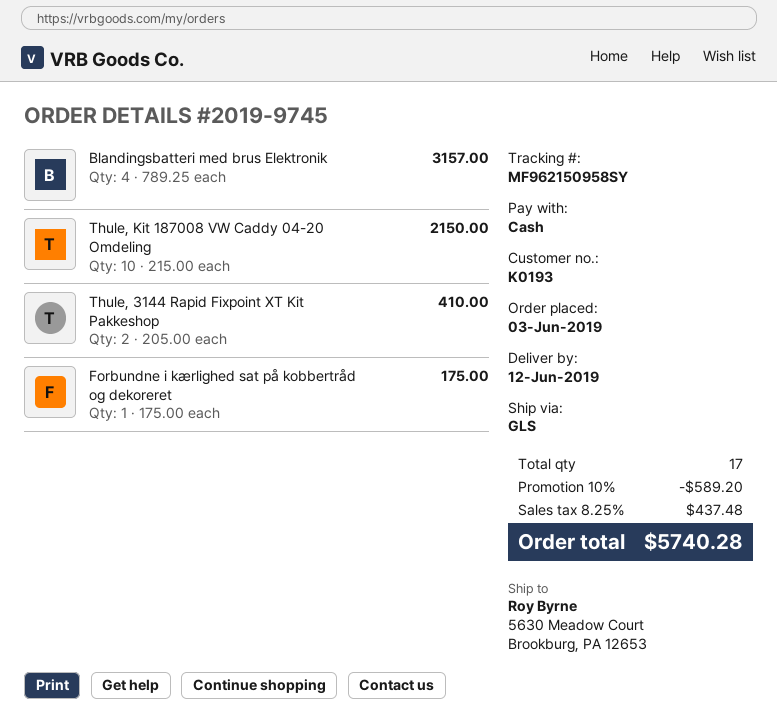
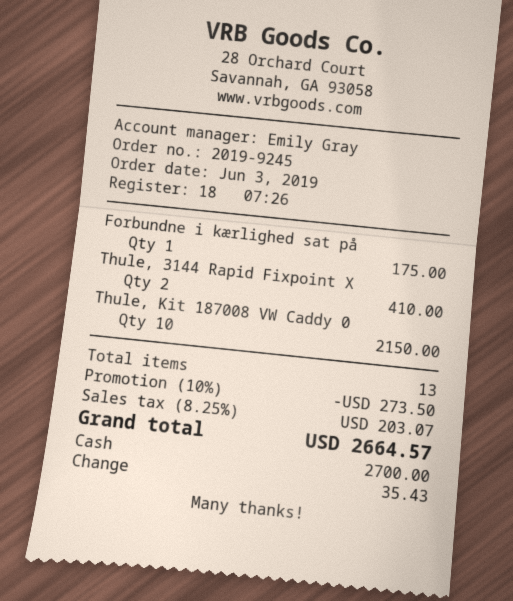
order number: 2019-9745 -> 2019-9245
Blandingsbatteri med brus Elektronik: 4 for 3157.00 -> none
total quantity: 17 -> 13
discount: 10% = 589.20 -> 10% = 273.50
tax: 8.25% = 437.48 -> 8.25% = 203.07
total: 5740.28 -> 2664.57

